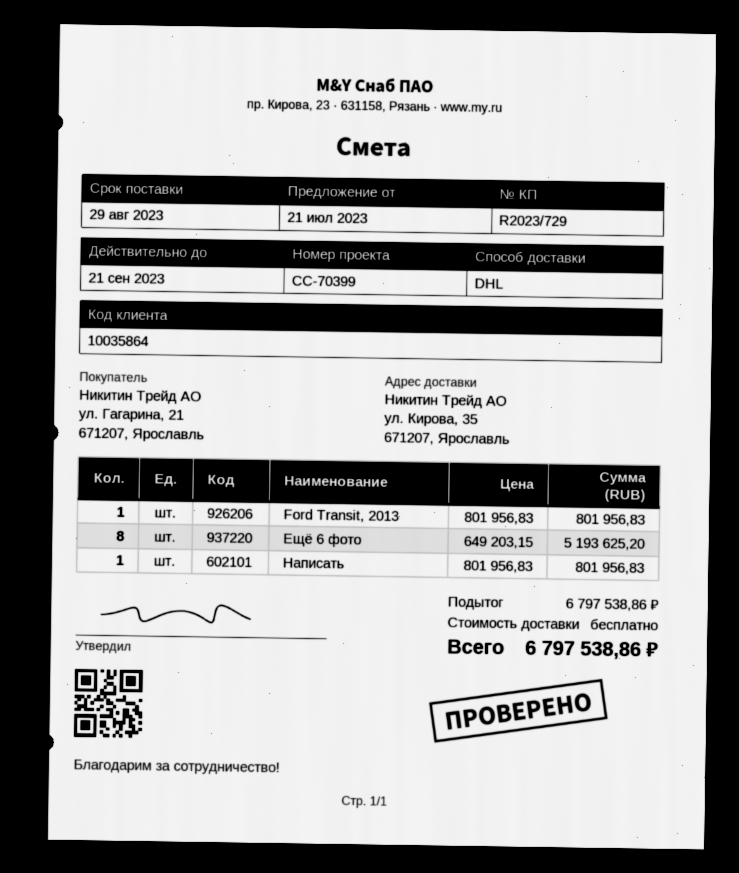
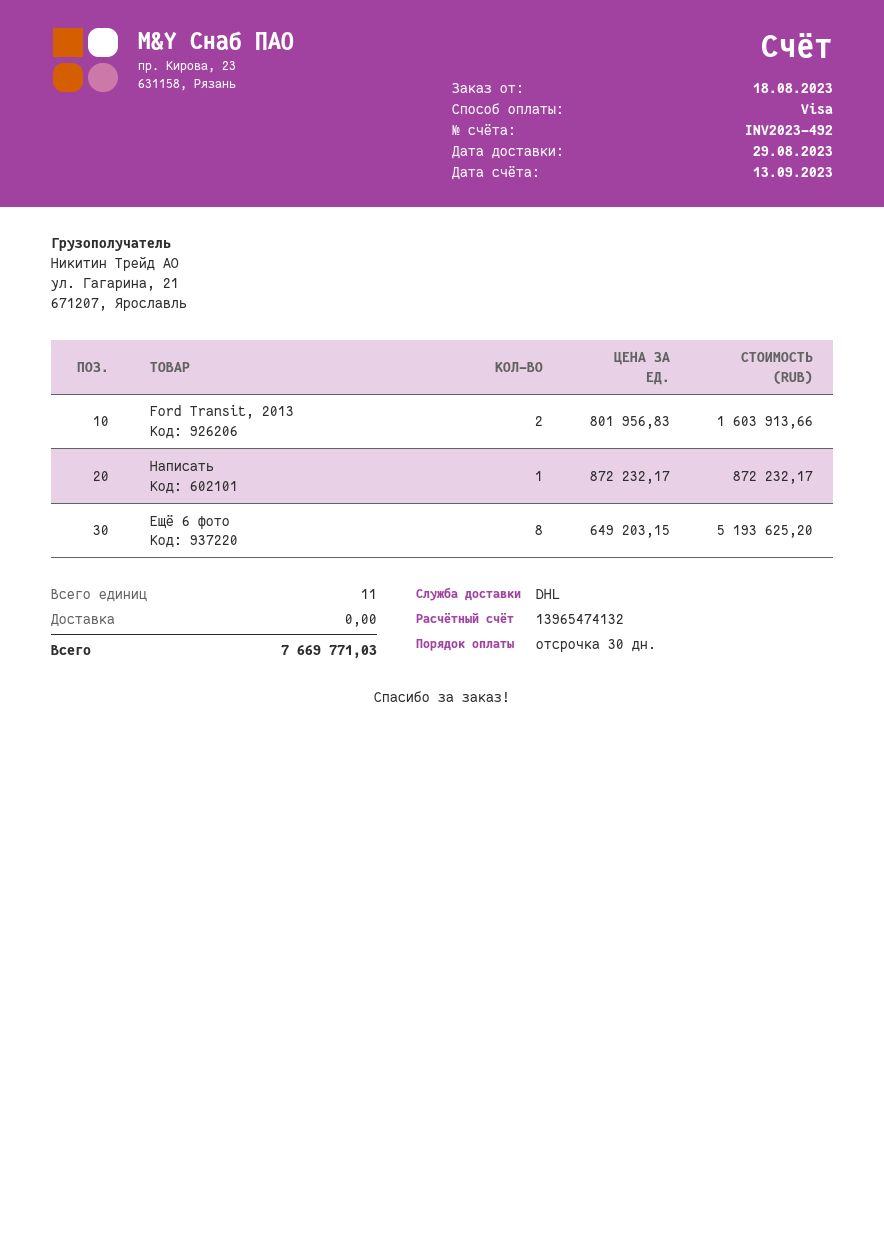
ship to: ул. Кирова, 35, 671207, Ярославль -> ул. Гагарина, 21, 671207, Ярославль
Ford Transit, 2013: 1 x 801956.83 = 801956.83 -> 2 x 801956.83 = 1603913.66
Написать: 1 x 801956.83 = 801956.83 -> 1 x 872232.17 = 872232.17
total: 6797538.86 -> 7669771.03

